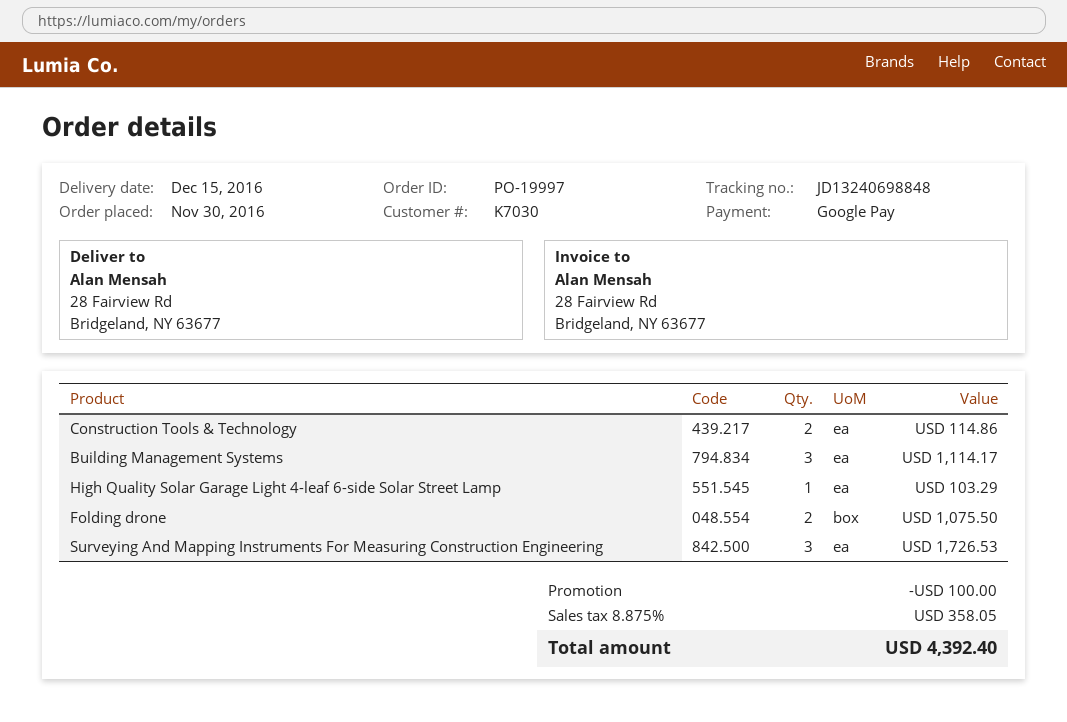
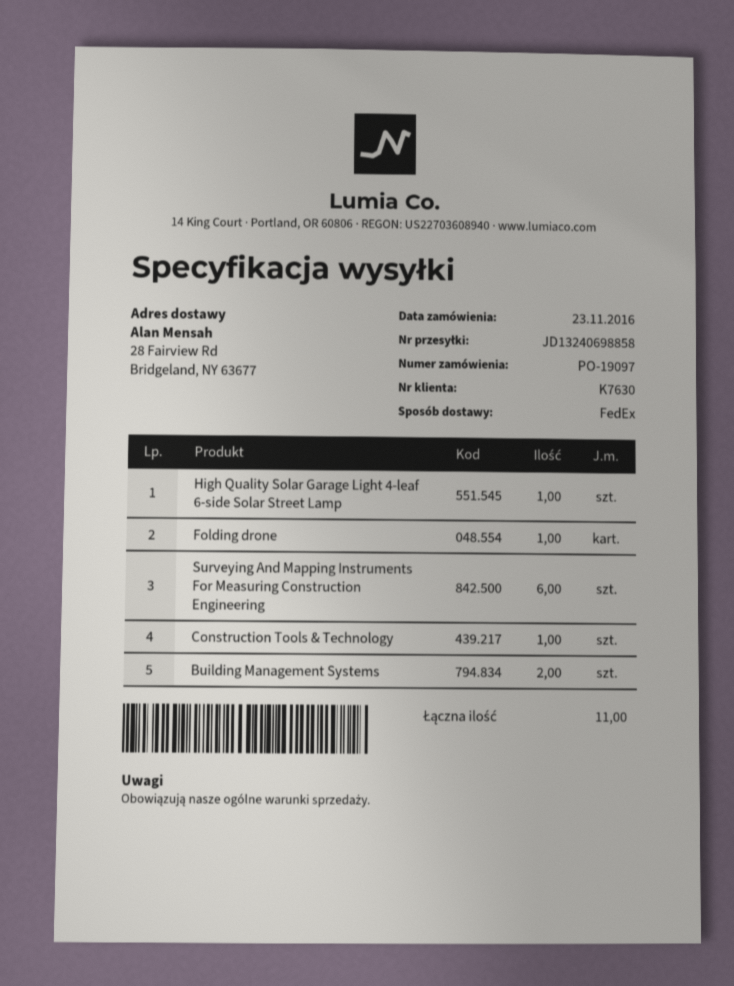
order number: PO-19997 -> PO-19097
order date: 2016-11-30 -> 2016-11-23
customer number: K7030 -> K7630
tracking number: JD13240698848 -> JD13240698858
Construction Tools & Technology: 2 -> 1
Building Management Systems: 3 -> 2
Folding drone: 2 -> 1
Surveying And Mapping Instruments For Measuring Construction Engineering: 3 -> 6

